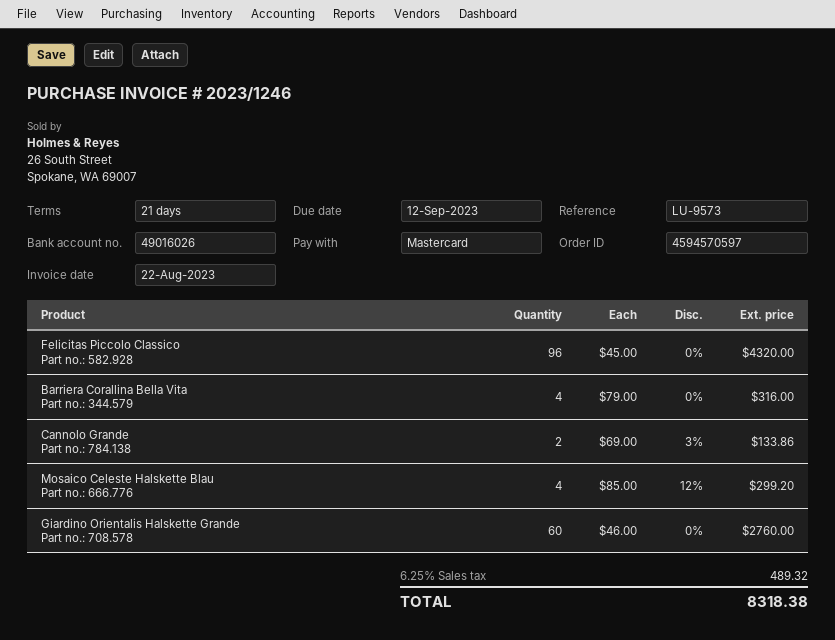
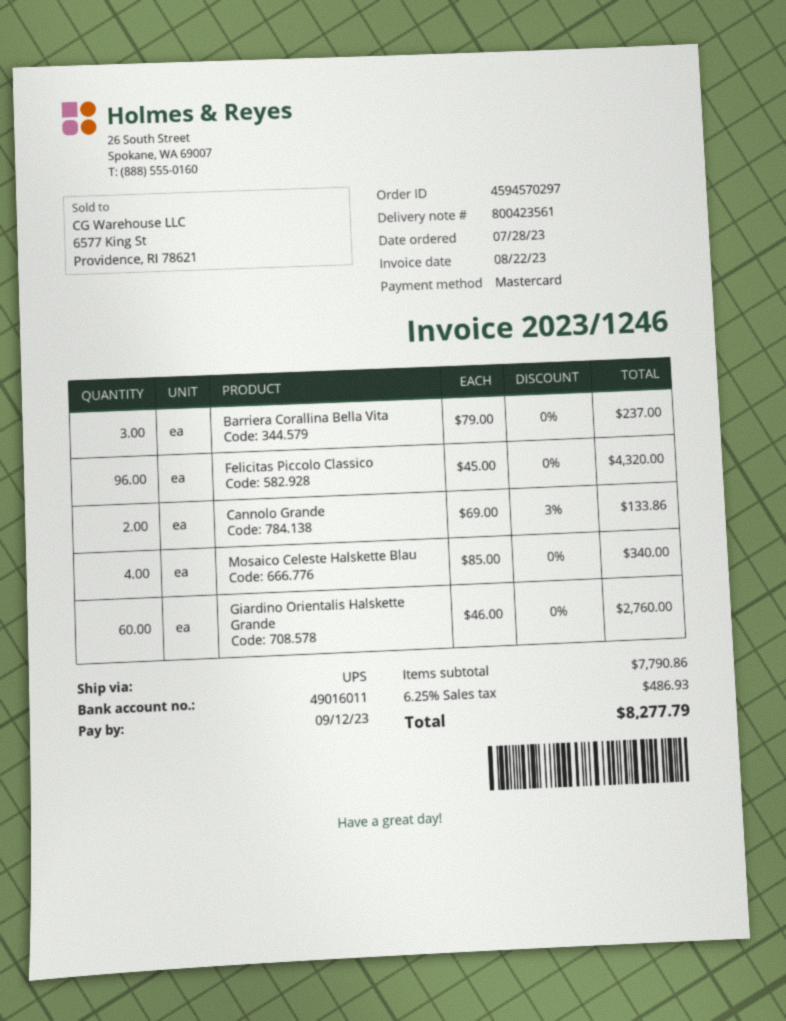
order number: 4594570597 -> 4594570297
bank account: 49016026 -> 49016011
Barriera Corallina Bella Vita: 4 x 79.00 = 316.00 -> 3 x 79.00 = 237.00
Mosaico Celeste Halskette Blau: 4 x 85.00 - 12% = 299.20 -> 4 x 85.00 = 340.00
tax: 6.25% = 489.32 -> 6.25% = 486.93
total: 8318.38 -> 8277.79

